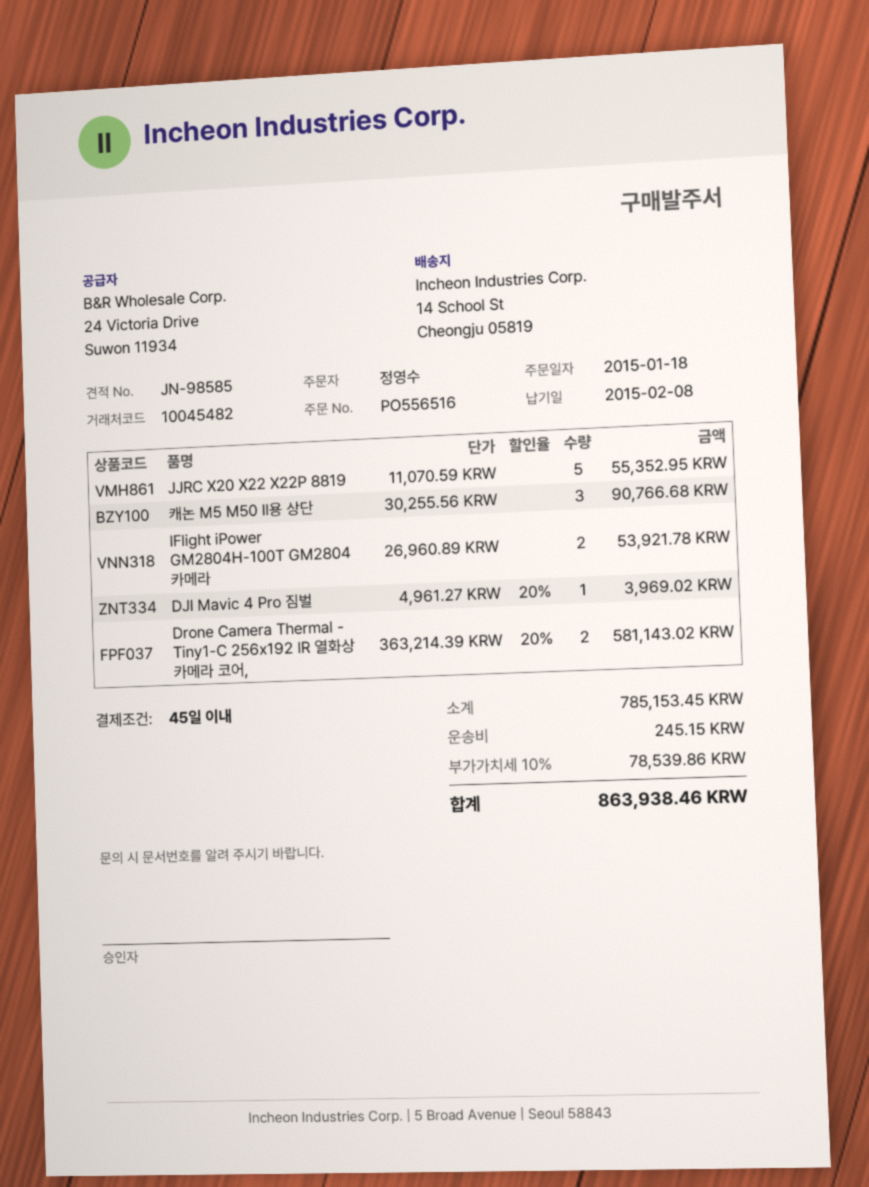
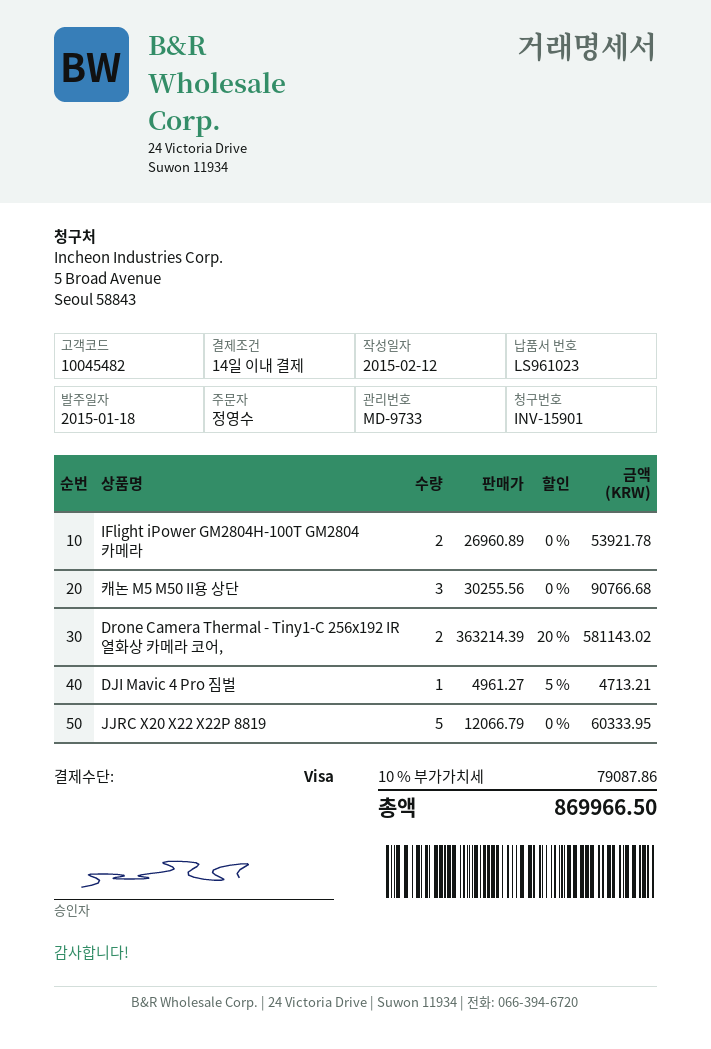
payment terms: 45 days -> 14 days
JJRC X20 X22 X22P 8819: 5 x 11070.59 = 55352.95 -> 5 x 12066.79 = 60333.95
DJI Mavic 4 Pro 짐벌: 1 x 4961.27 - 20% = 3969.02 -> 1 x 4961.27 - 5% = 4713.21
shipping: 245.15 -> none
tax: 10% = 78539.86 -> 10% = 79087.86
total: 863938.46 -> 869966.50

